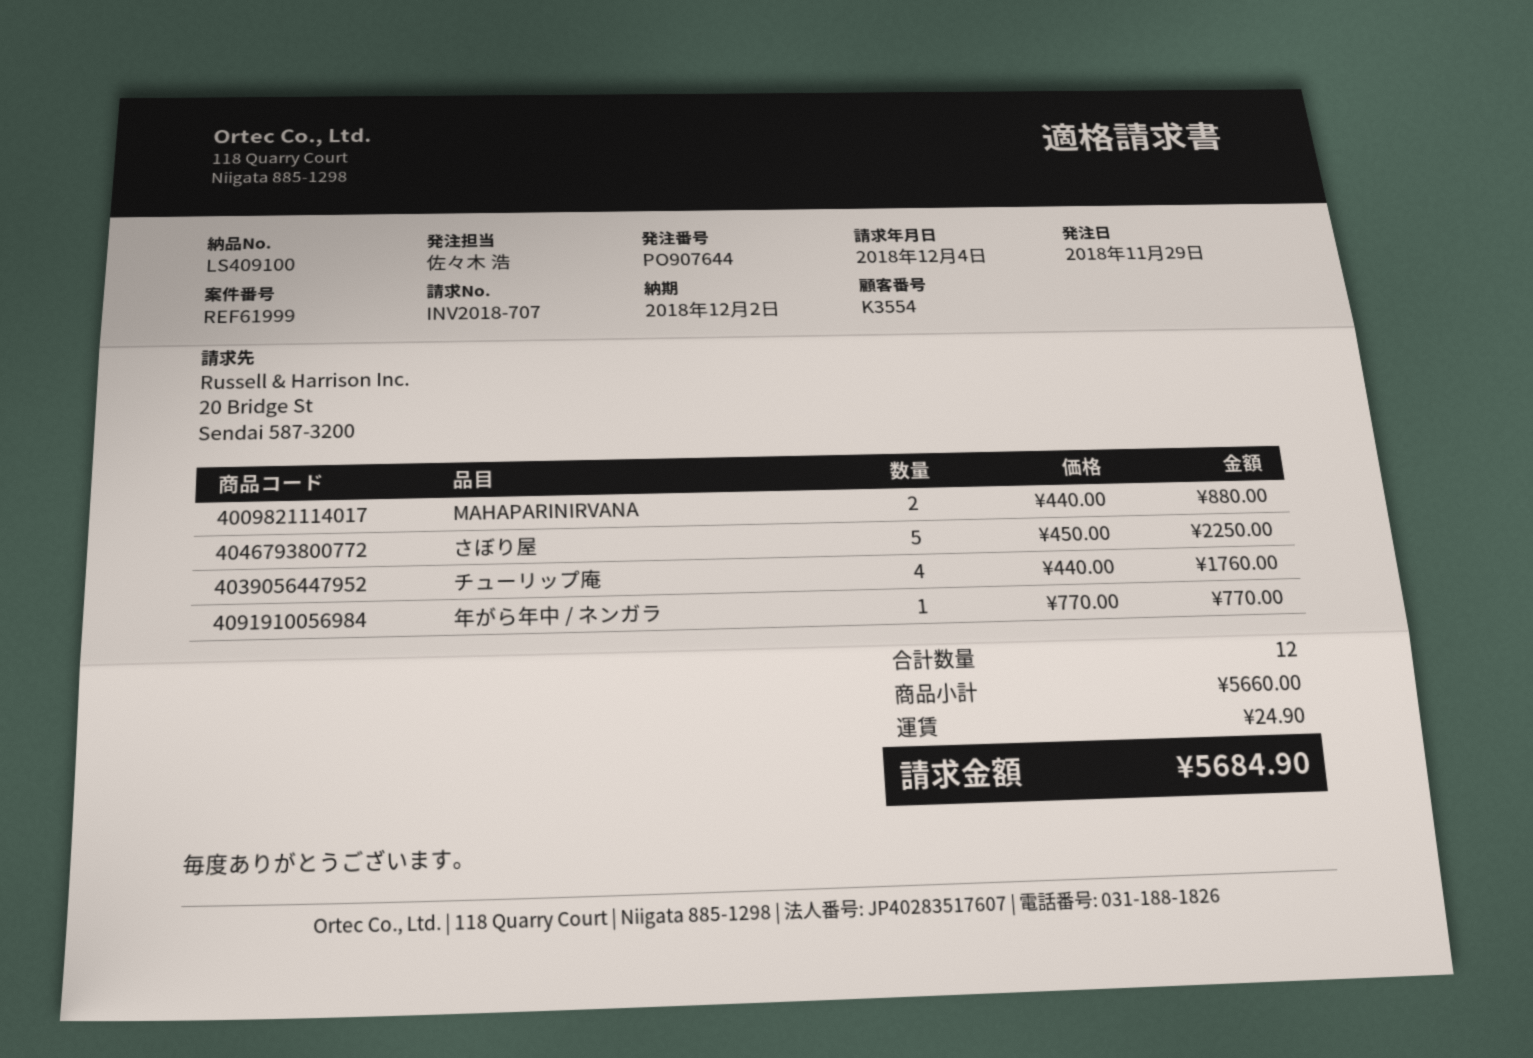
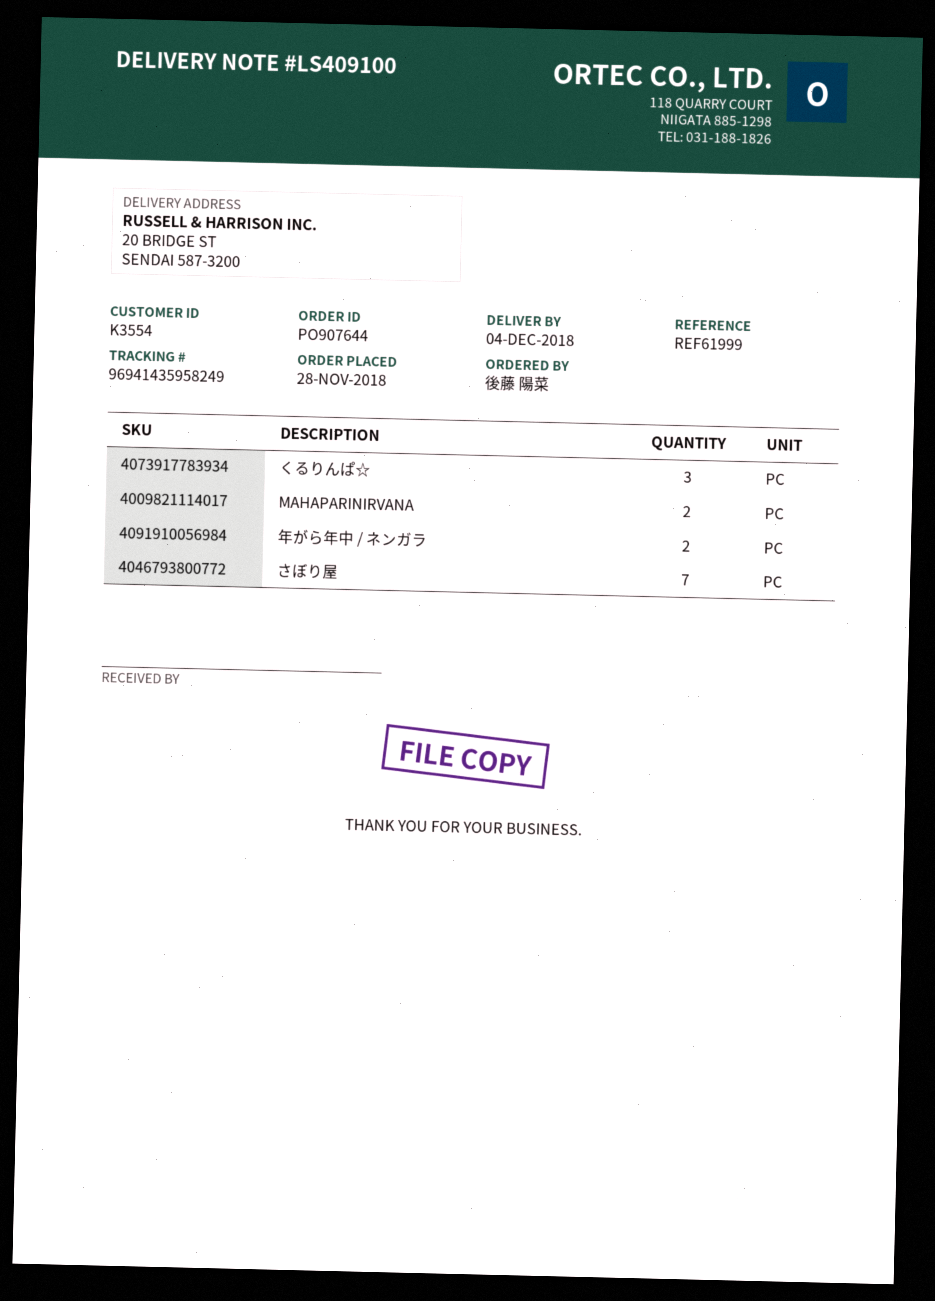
order date: 2018-11-29 -> 2018-11-28
delivery date: 2018-12-02 -> 2018-12-04
ordered by: 佐々木 浩 -> 後藤 陽菜
さぼり屋: 5 -> 7
チューリップ庵: 4 -> none
年がら年中 / ネンガラ: 1 -> 2
くるりんぱ☆: none -> 3

